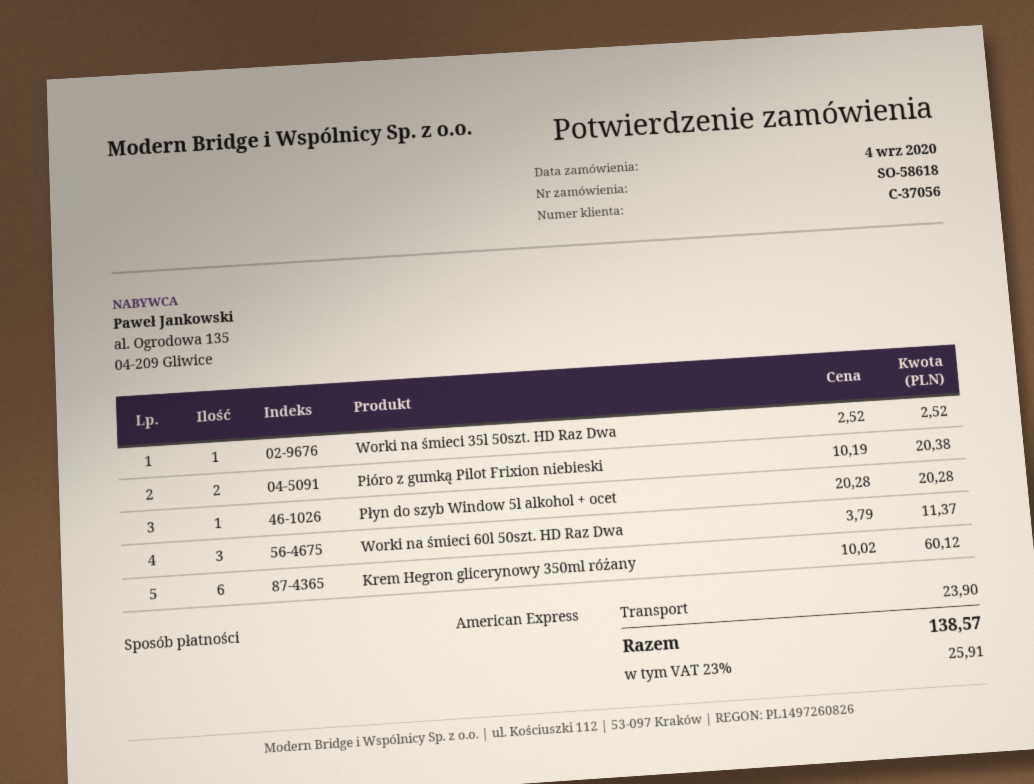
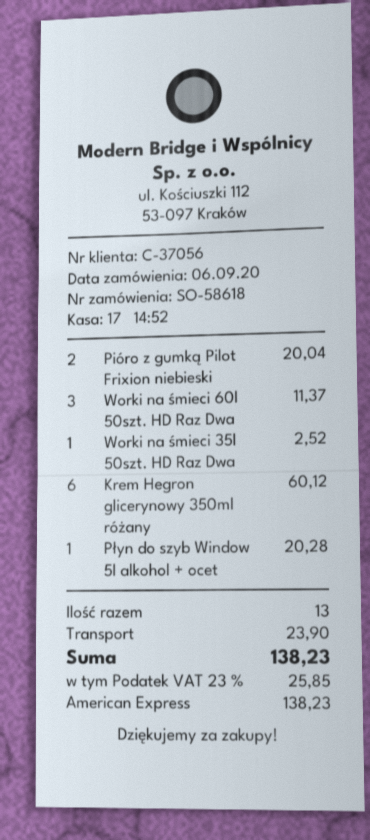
order date: 2020-09-04 -> 2020-09-06
Pióro z gumką Pilot Frixion niebieski: 2 for 20.38 -> 2 for 20.04
tax: 23% = 25.91 -> 23% = 25.85
total: 138.57 -> 138.23

